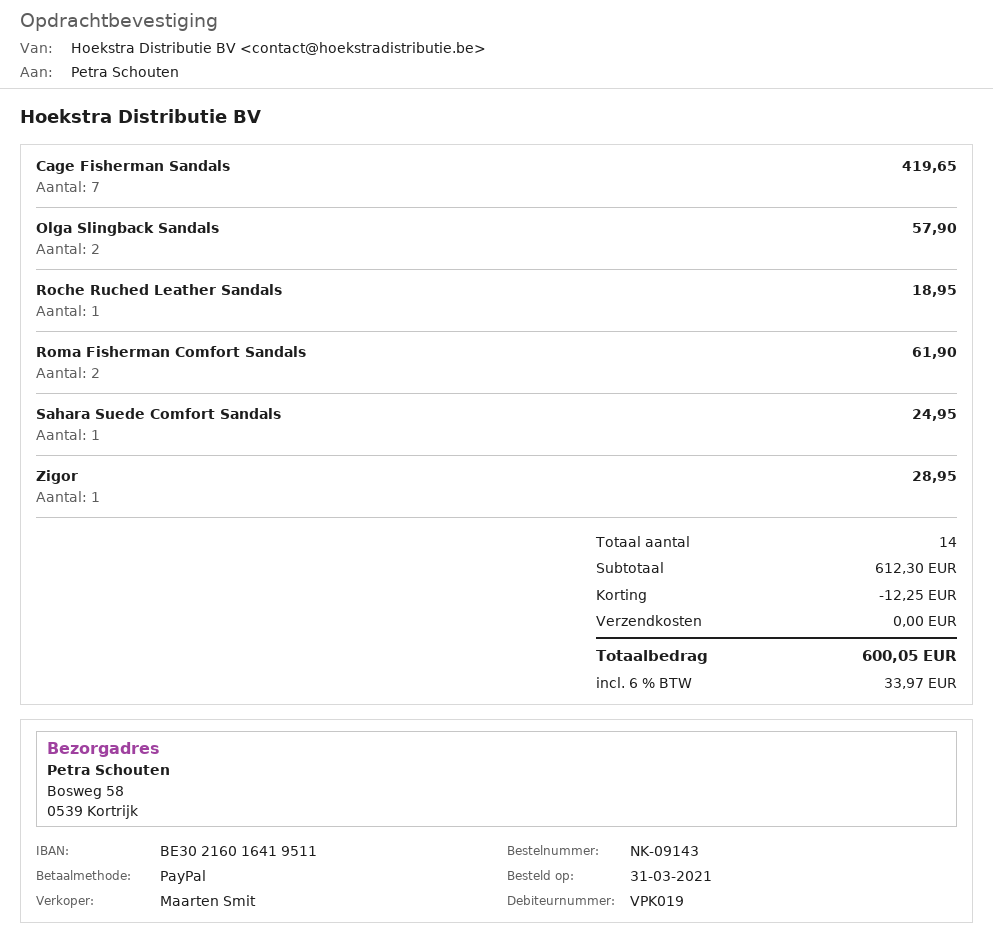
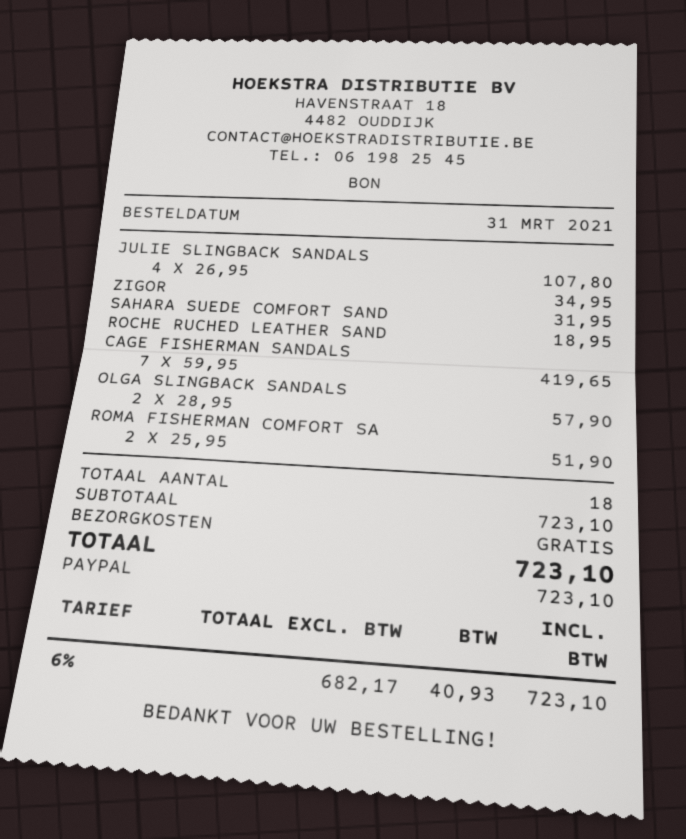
Roma Fisherman Comfort Sandals: 2 for 61.90 -> 2 for 51.90
Sahara Suede Comfort Sandals: 1 for 24.95 -> 1 for 31.95
Zigor: 1 for 28.95 -> 1 for 34.95
JULIE SLINGBACK SANDALS: none -> 4 for 107.80
total quantity: 14 -> 18
subtotal: 612.30 -> 723.10
discount: 12.25 -> none
tax: 6% = 33.97 -> 6% = 40.93
total: 600.05 -> 723.10

